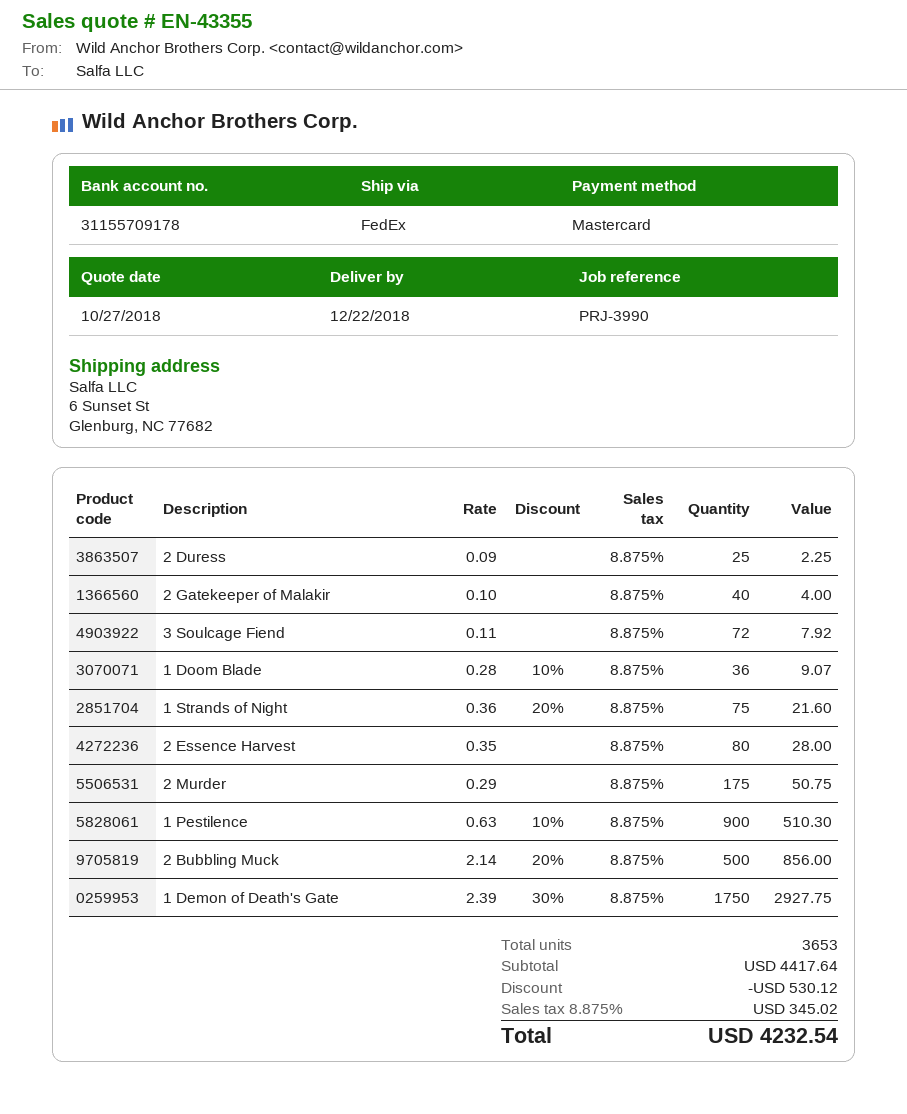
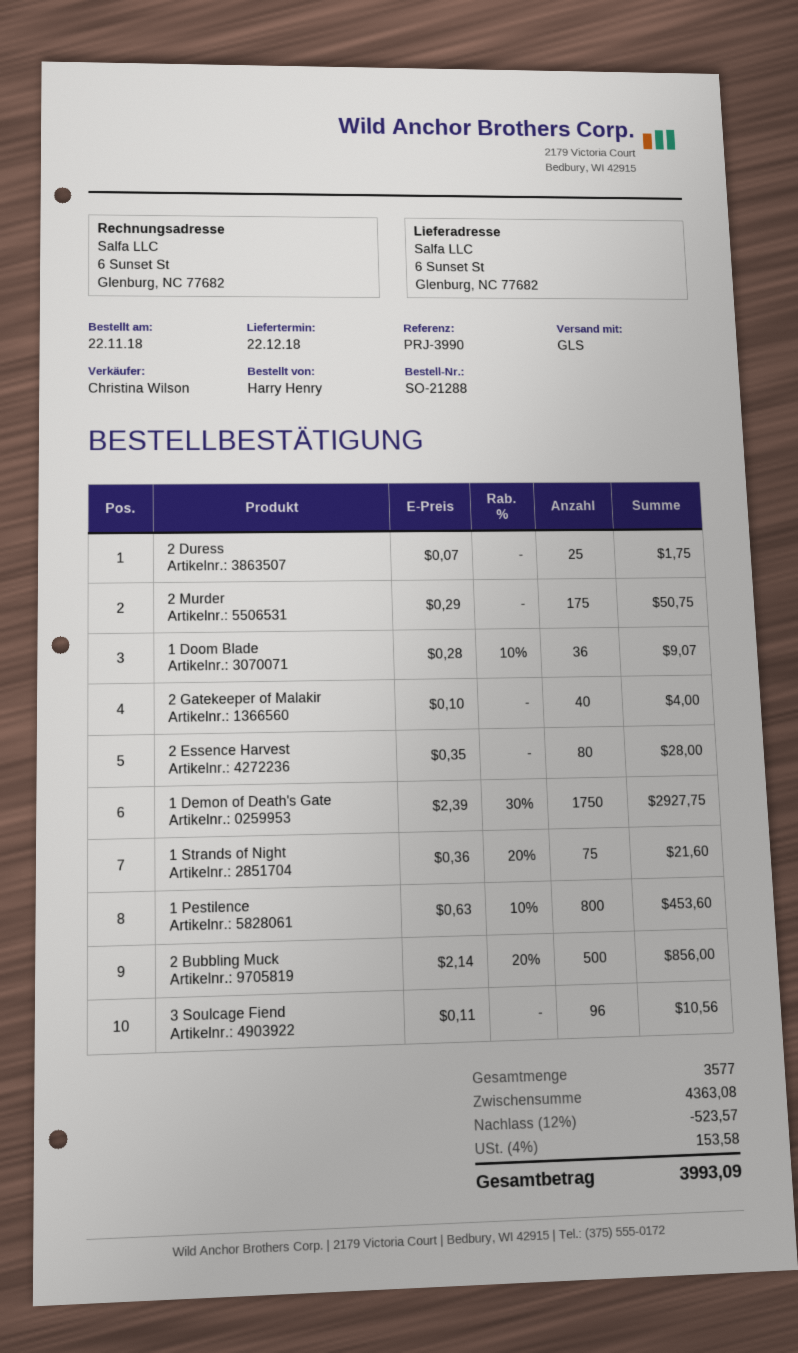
shipping method: FedEx -> GLS
2 Duress: 25 x 0.09 = 2.25 -> 25 x 0.07 = 1.75
3 Soulcage Fiend: 72 x 0.11 = 7.92 -> 96 x 0.11 = 10.56
1 Pestilence: 900 x 0.63 - 10% = 510.30 -> 800 x 0.63 - 10% = 453.60
total quantity: 3653 -> 3577
subtotal: 4417.64 -> 4363.08
discount: 530.12 -> 523.57
tax: 8.875% = 345.02 -> 4% = 153.58
total: 4232.54 -> 3993.09

